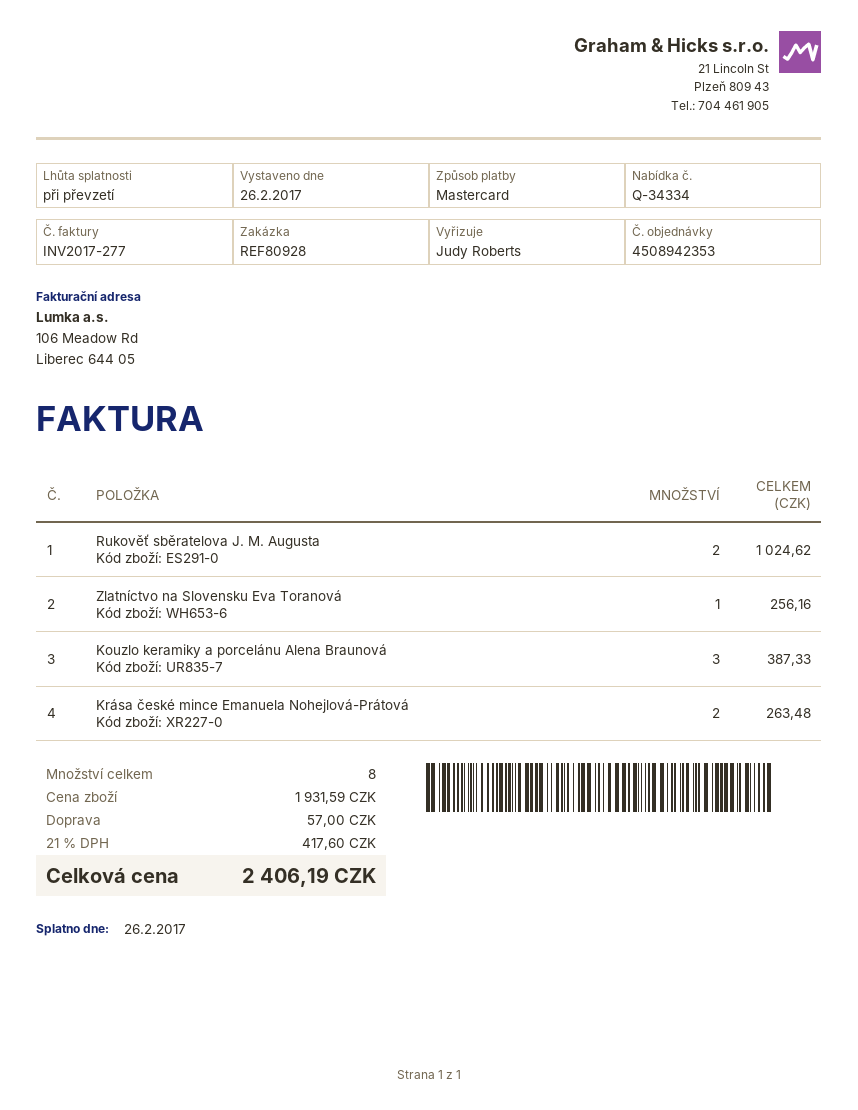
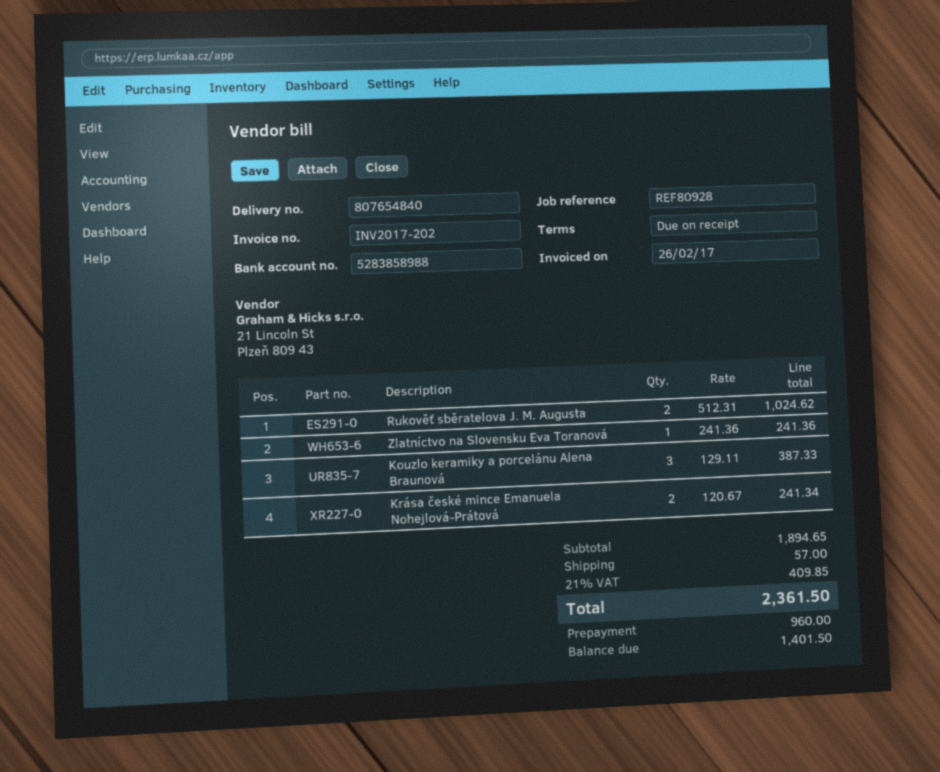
invoice number: INV2017-277 -> INV2017-202
Zlatníctvo na Slovensku Eva Toranová: 1 for 256.16 -> 1 for 241.36
Krása české mince Emanuela Nohejlová-Prátová: 2 for 263.48 -> 2 for 241.34
subtotal: 1931.59 -> 1894.65
tax: 21% = 417.60 -> 21% = 409.85
total: 2406.19 -> 2361.50

